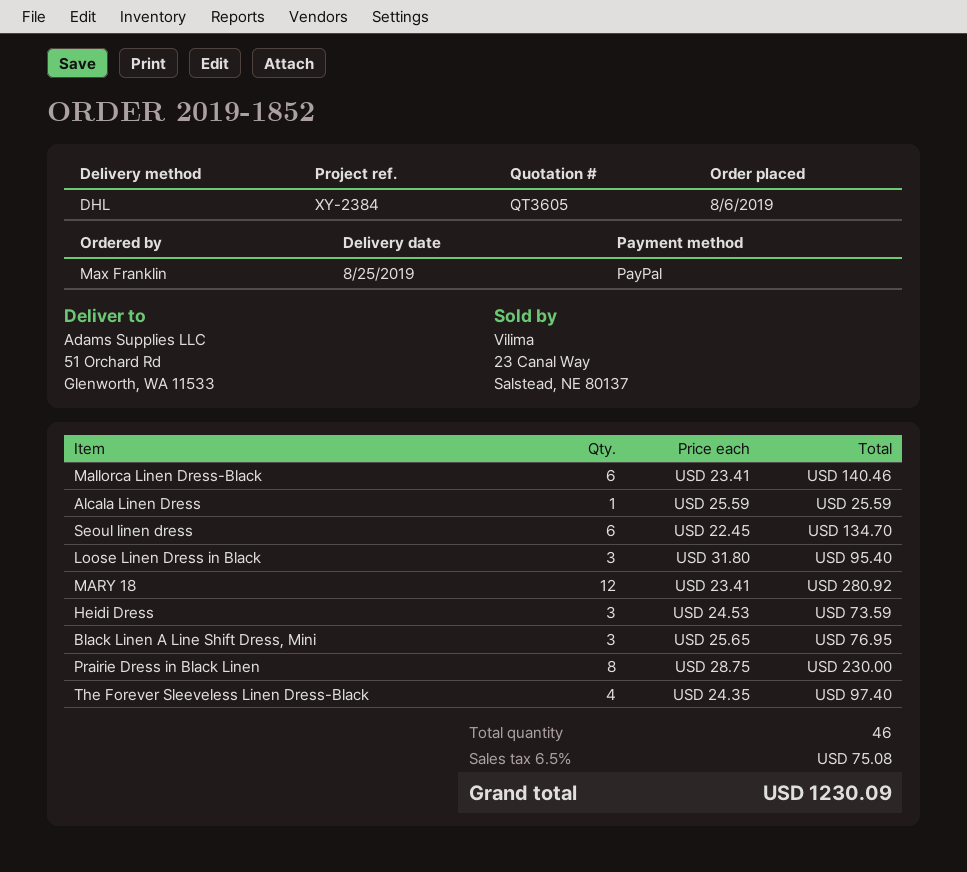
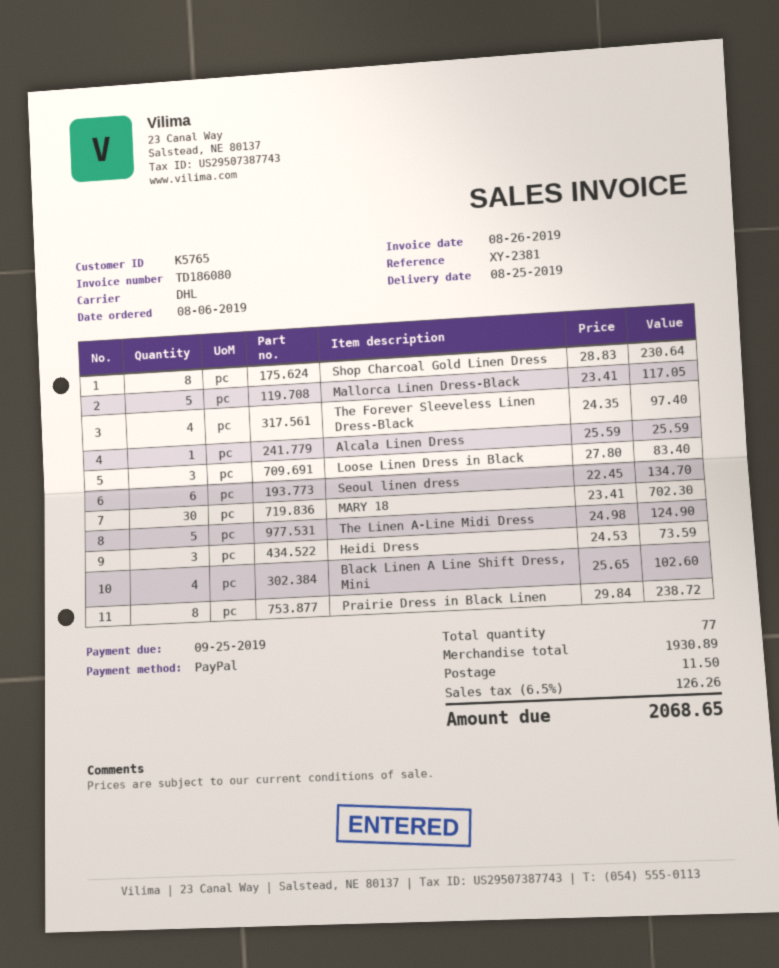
reference: XY-2384 -> XY-2381
Mallorca Linen Dress-Black: 6 x 23.41 = 140.46 -> 5 x 23.41 = 117.05
Loose Linen Dress in Black: 3 x 31.80 = 95.40 -> 3 x 27.80 = 83.40
MARY 18: 12 x 23.41 = 280.92 -> 30 x 23.41 = 702.30
Black Linen A Line Shift Dress, Mini: 3 x 25.65 = 76.95 -> 4 x 25.65 = 102.60
Prairie Dress in Black Linen: 8 x 28.75 = 230.00 -> 8 x 29.84 = 238.72
Shop Charcoal Gold Linen Dress: none -> 8 x 28.83 = 230.64
The Linen A-Line Midi Dress: none -> 5 x 24.98 = 124.90
total quantity: 46 -> 77
shipping: none -> 11.50
tax: 6.5% = 75.08 -> 6.5% = 126.26
total: 1230.09 -> 2068.65

